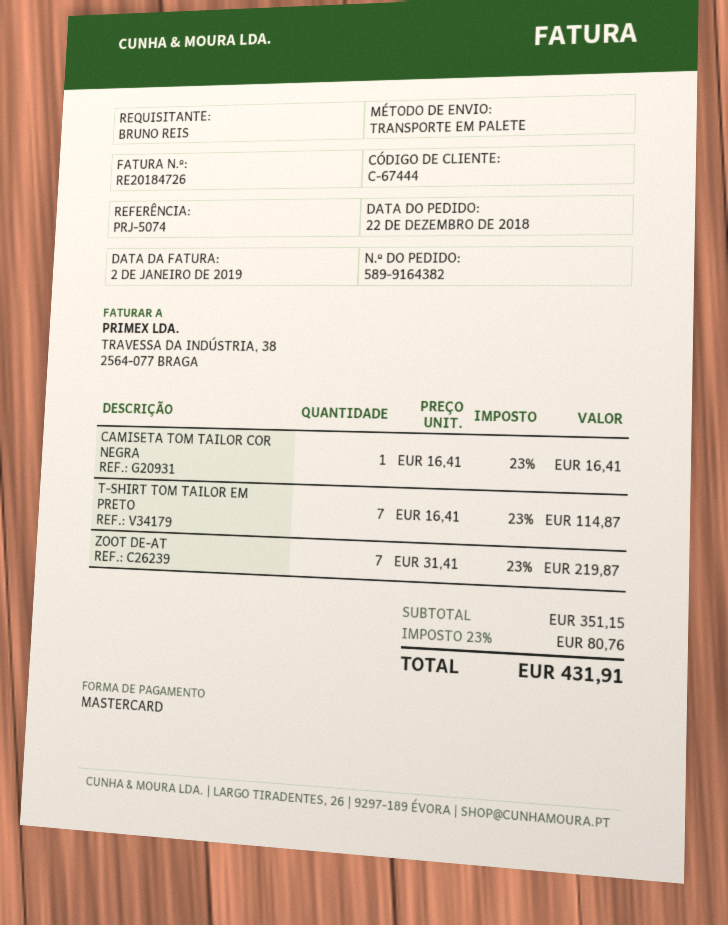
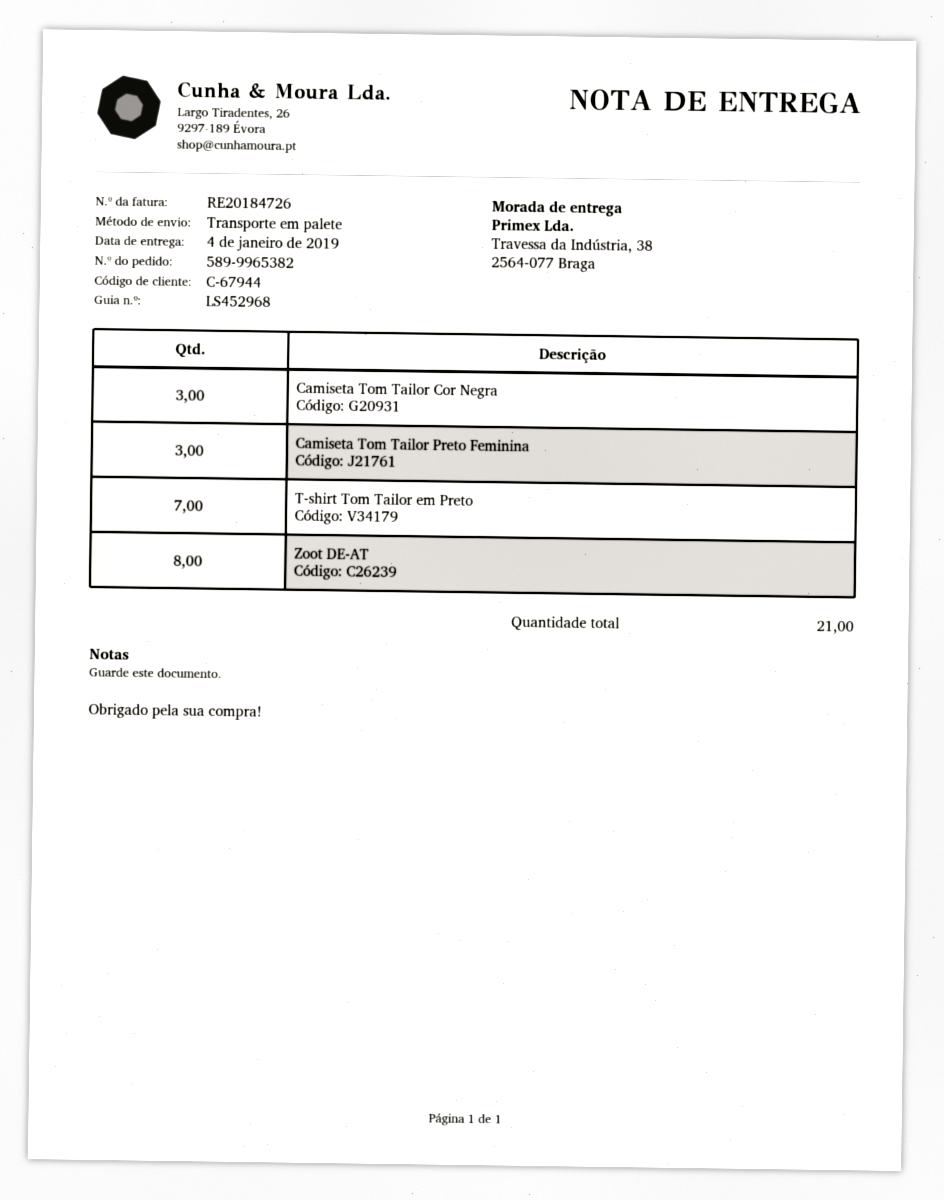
order number: 589-9164382 -> 589-9965382
customer number: C-67444 -> C-67944
CAMISETA TOM TAILOR COR NEGRA: 1 -> 3
ZOOT DE-AT: 7 -> 8
Camiseta Tom Tailor Preto Feminina: none -> 3

